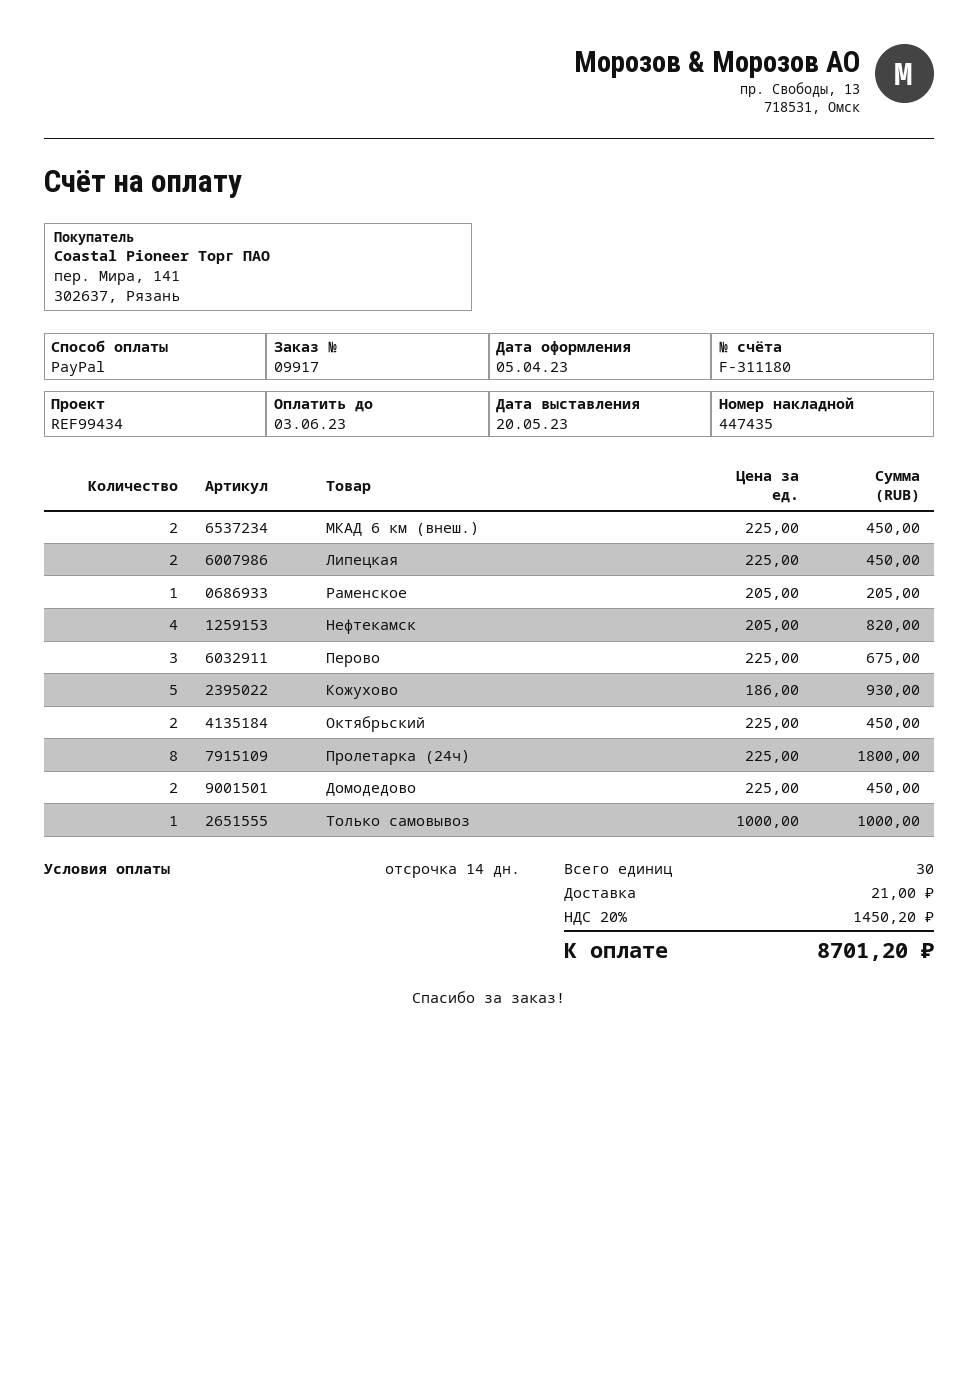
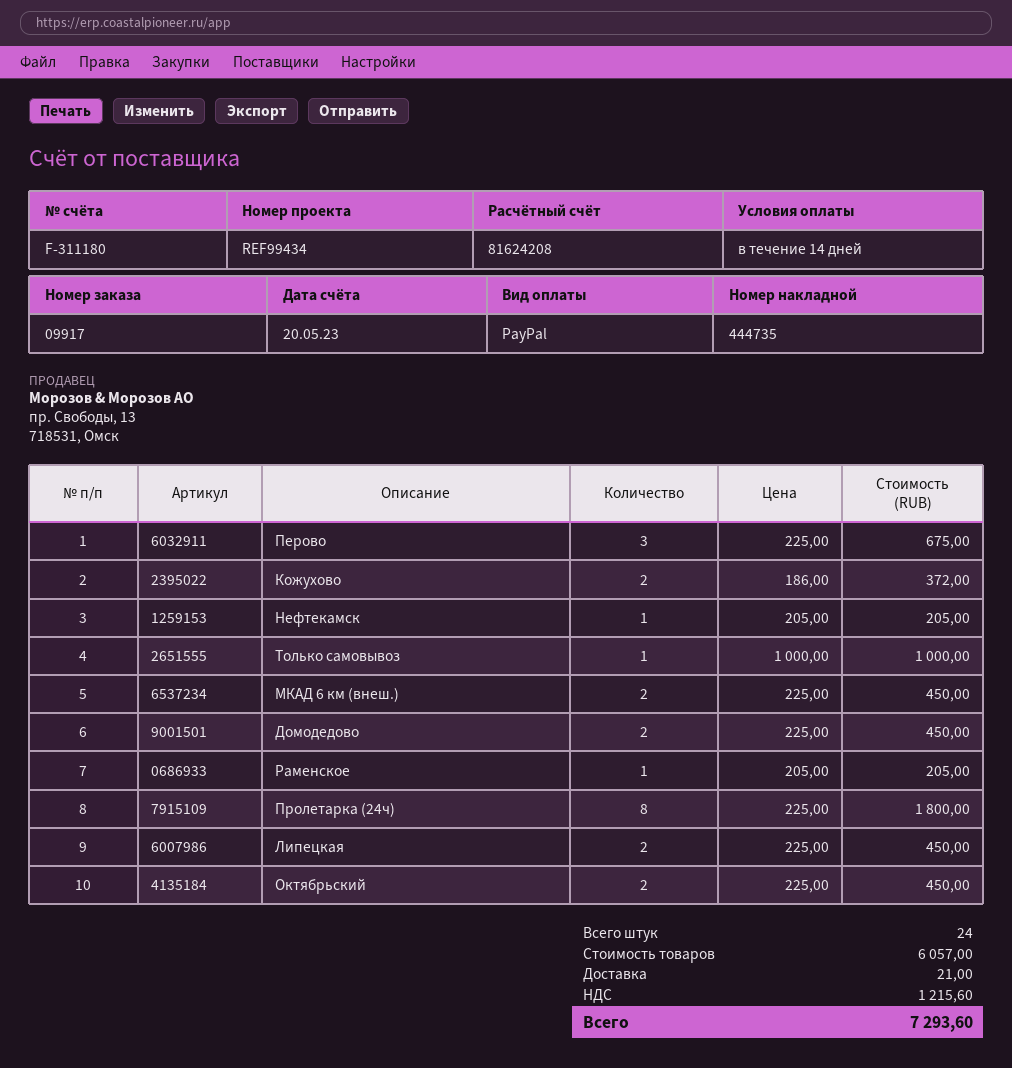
delivery note number: 447435 -> 444735
Нефтекамск: 4 x 205.00 = 820.00 -> 1 x 205.00 = 205.00
Кожухово: 5 x 186.00 = 930.00 -> 2 x 186.00 = 372.00
total quantity: 30 -> 24
tax: 1450.20 -> 1215.60
total: 8701.20 -> 7293.60

